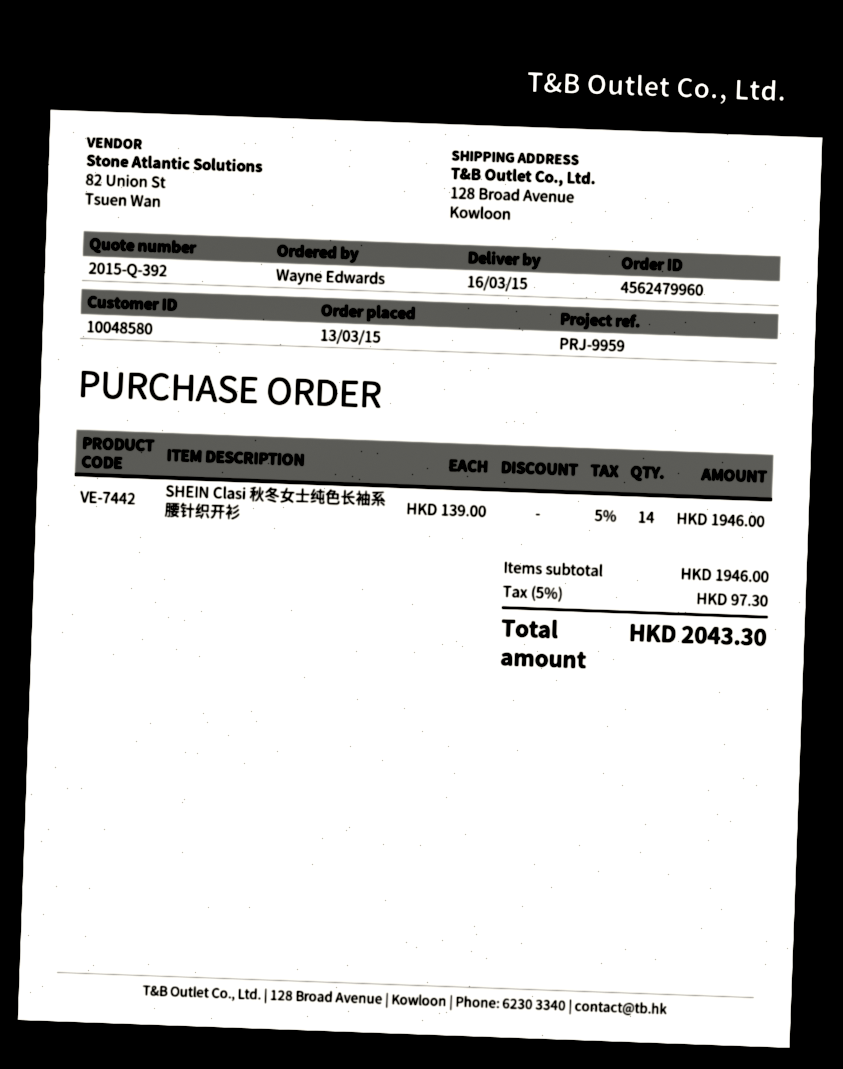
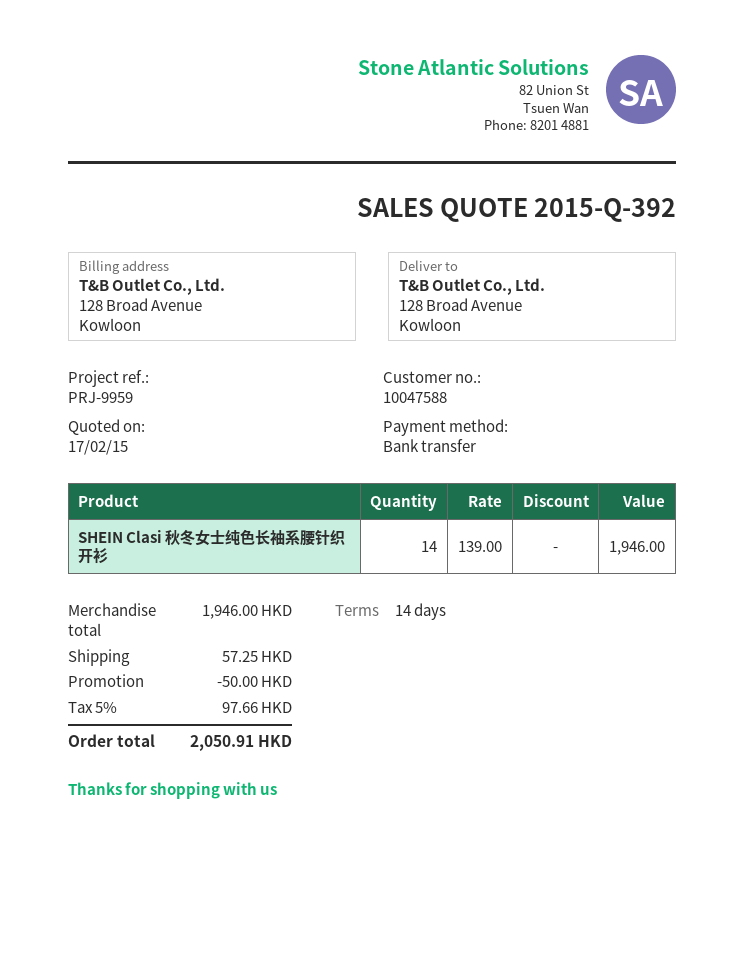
customer number: 10048580 -> 10047588
discount: none -> 50.00
shipping: none -> 57.25
tax: 5% = 97.30 -> 5% = 97.66
total: 2043.30 -> 2050.91

